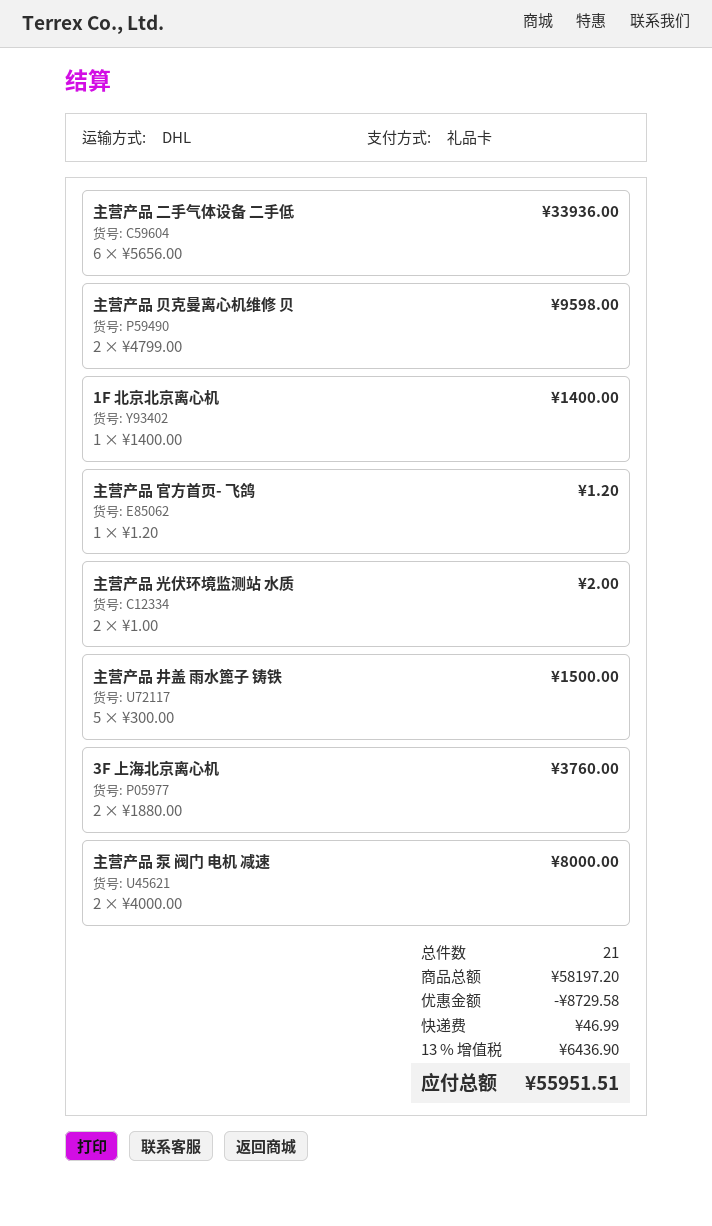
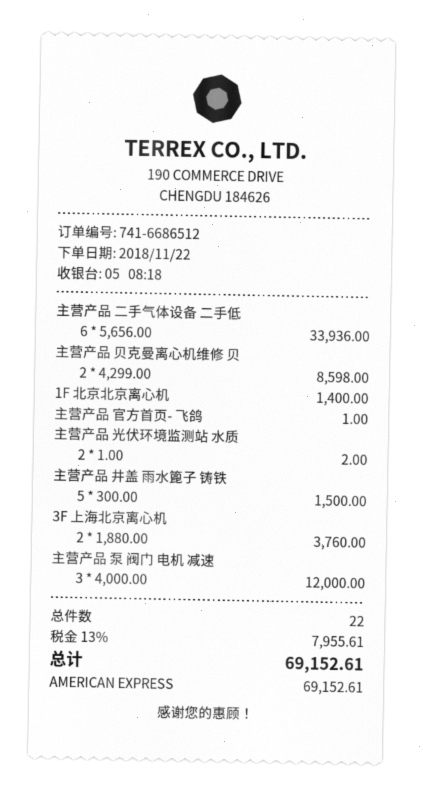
payment method: gift card -> American Express
主营产品 贝克曼离心机维修 贝: 2 x 4799.00 = 9598.00 -> 2 x 4299.00 = 8598.00
主营产品 官方首页- 飞鸽: 1 x 1.20 = 1.20 -> 1 x 1.00 = 1.00
主营产品 泵 阀门 电机 减速: 2 x 4000.00 = 8000.00 -> 3 x 4000.00 = 12000.00
total quantity: 21 -> 22
discount: 8729.58 -> none
shipping: 46.99 -> none
tax: 13% = 6436.90 -> 13% = 7955.61
total: 55951.51 -> 69152.61

